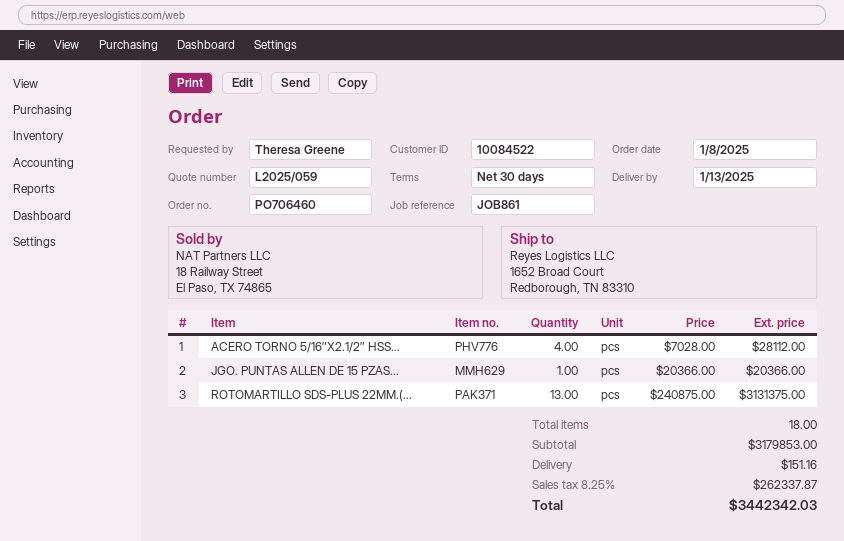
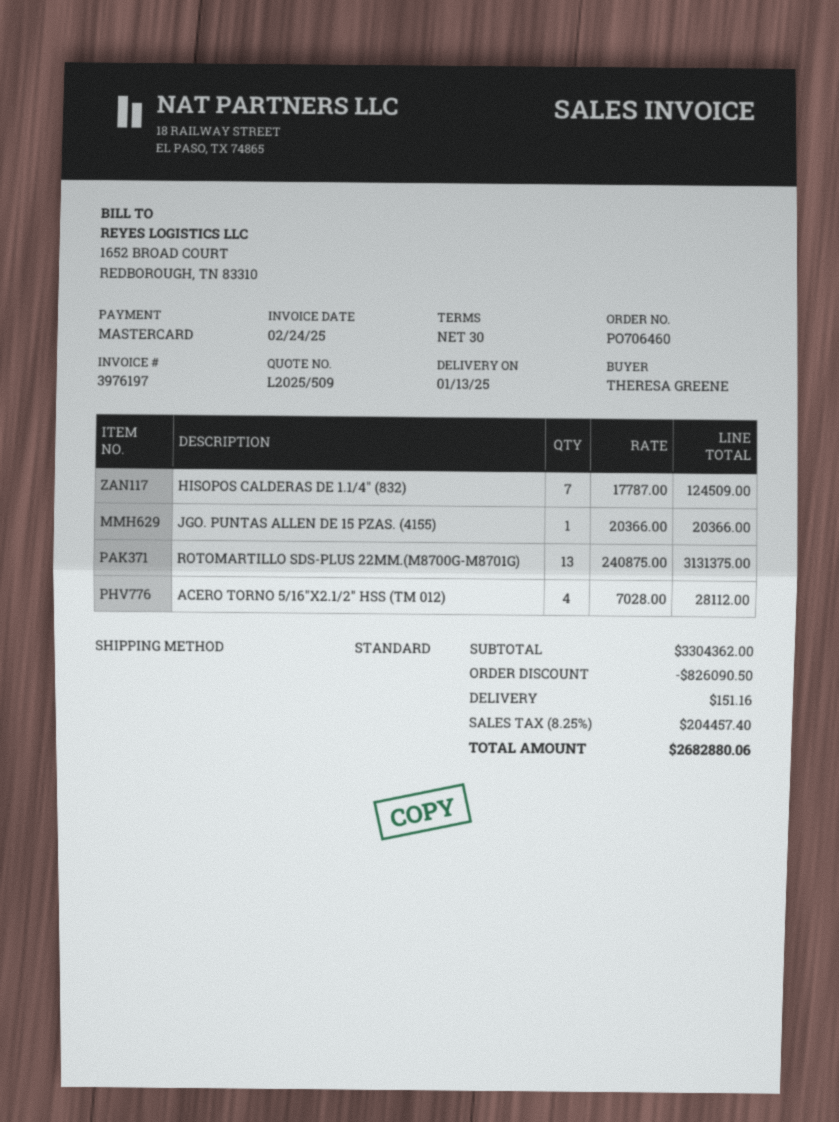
quote number: L2025/059 -> L2025/509
HISOPOS CALDERAS DE 1.1/4″ (832): none -> 7 x 17787.00 = 124509.00
subtotal: 3179853.00 -> 3304362.00
discount: none -> 826090.50
tax: 8.25% = 262337.87 -> 8.25% = 204457.40
total: 3442342.03 -> 2682880.06

